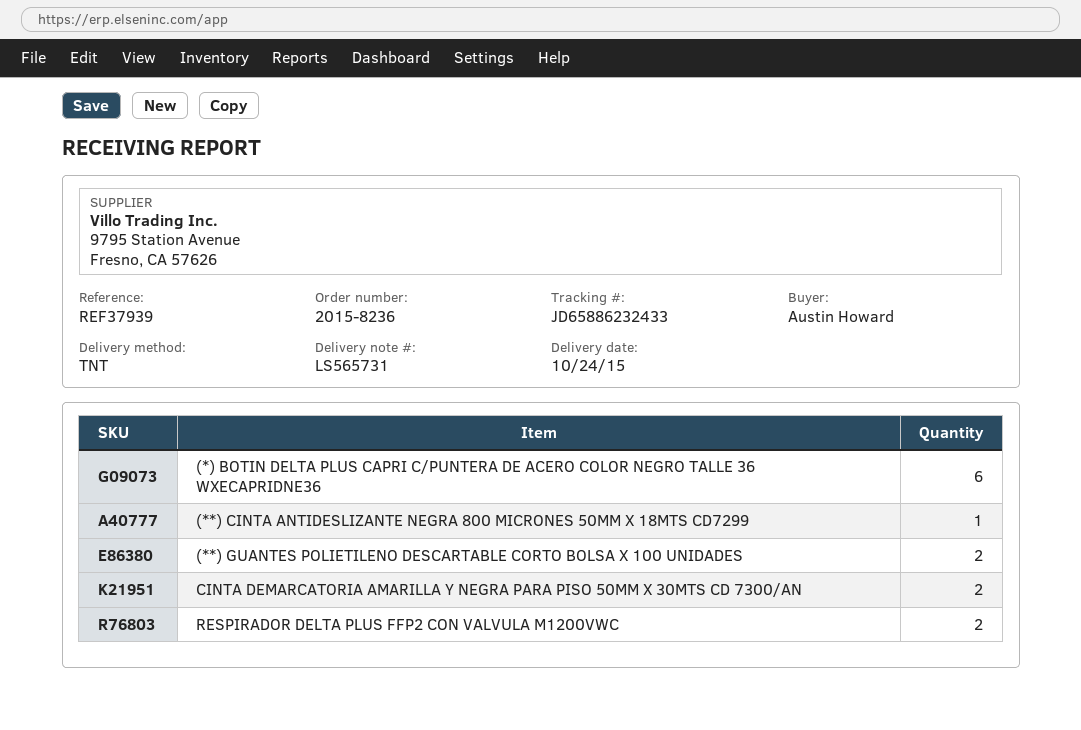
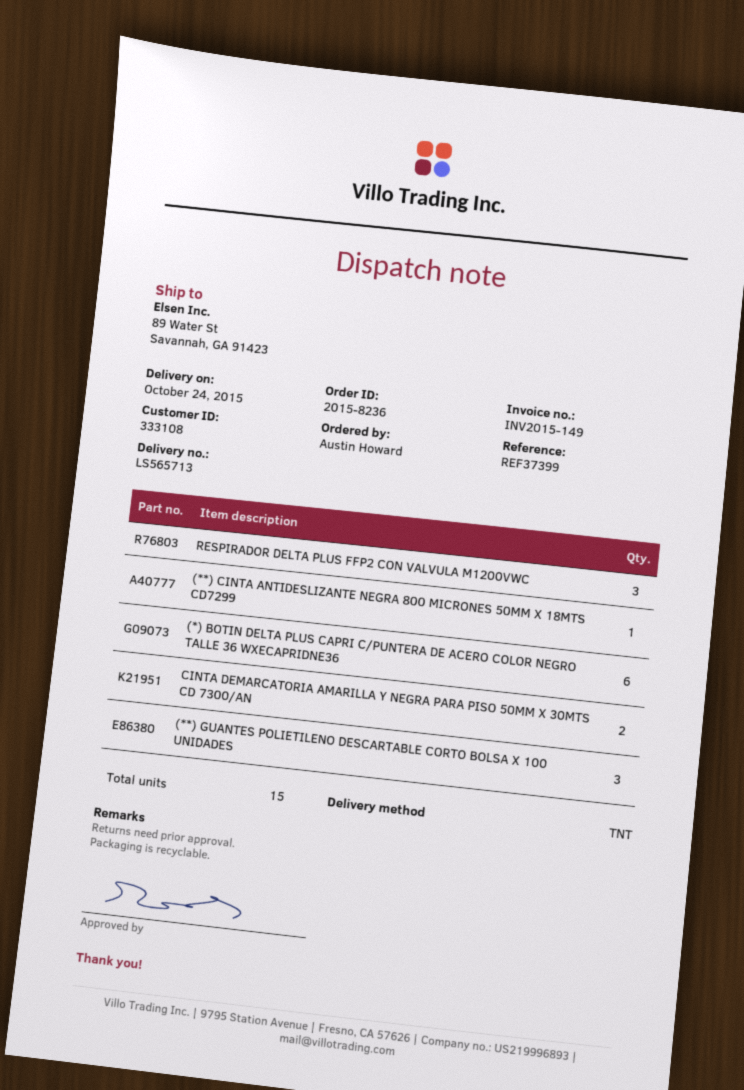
delivery note number: LS565731 -> LS565713
reference: REF37939 -> REF37399
(**) GUANTES POLIETILENO DESCARTABLE CORTO BOLSA X 100 UNIDADES: 2 -> 3
RESPIRADOR DELTA PLUS FFP2 CON VALVULA M1200VWC: 2 -> 3

